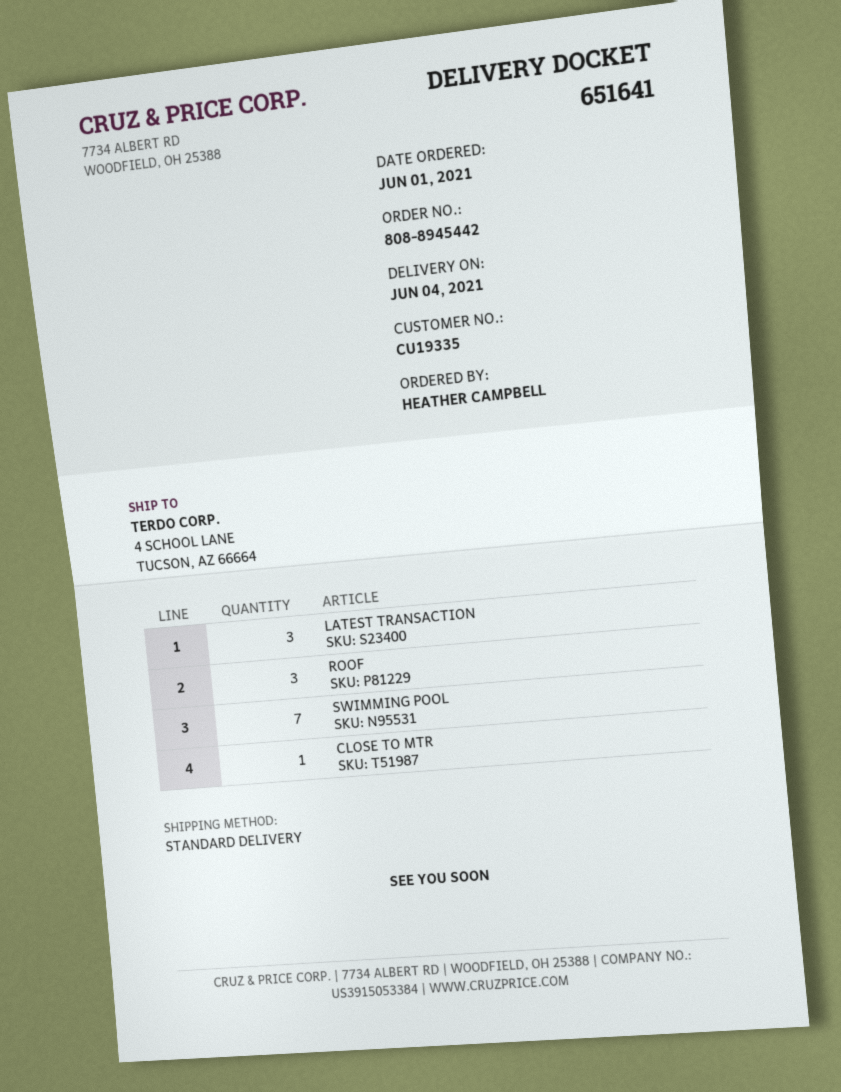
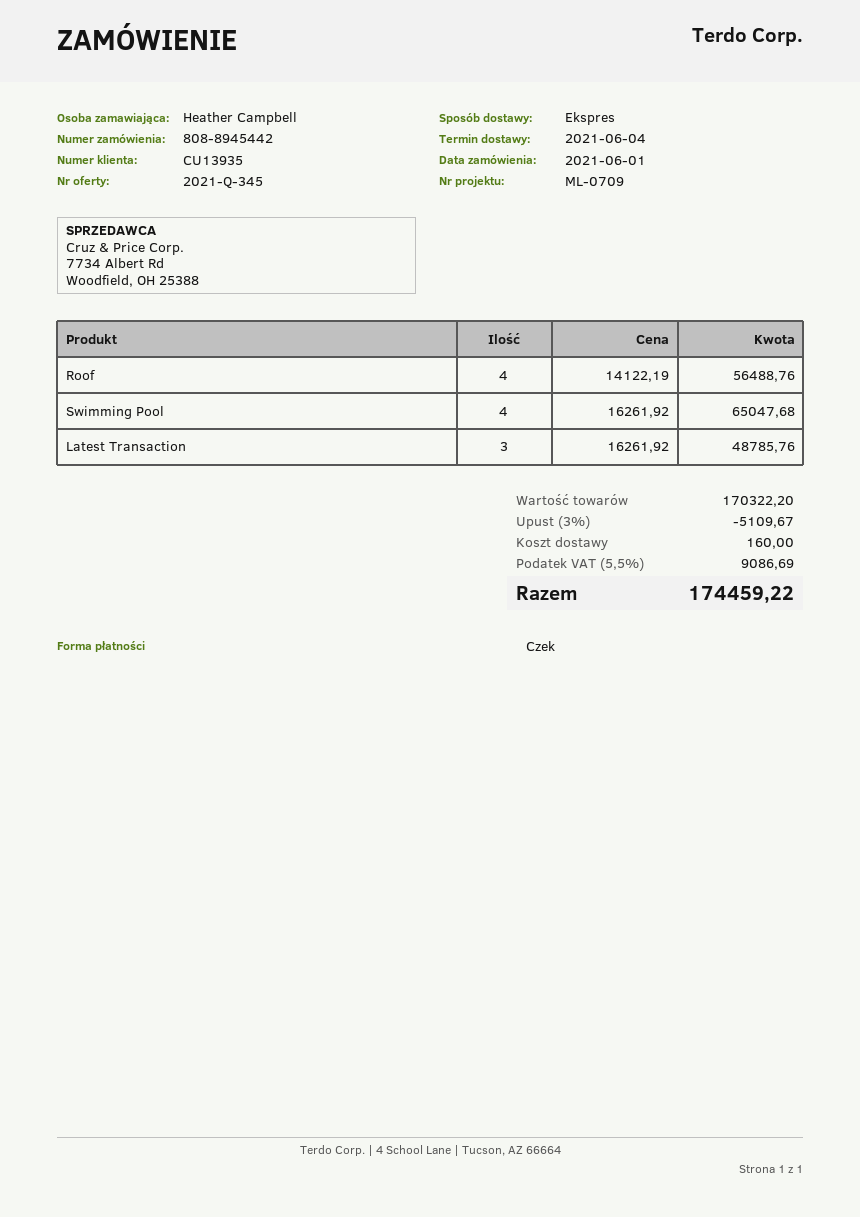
customer number: CU19335 -> CU13935
shipping method: standard -> express
ROOF: 3 -> 4
SWIMMING POOL: 7 -> 4
CLOSE TO MTR: 1 -> none

